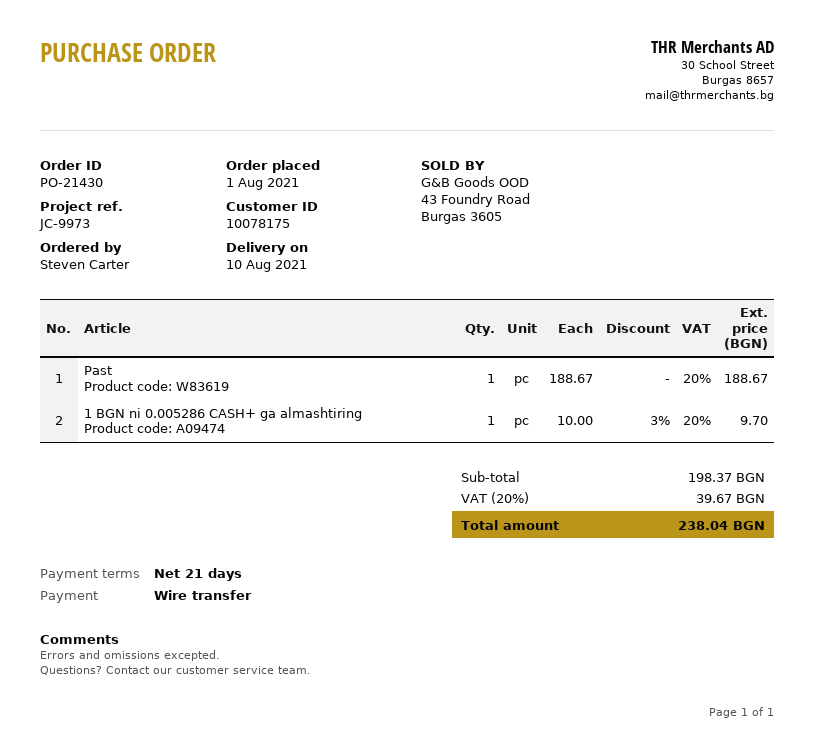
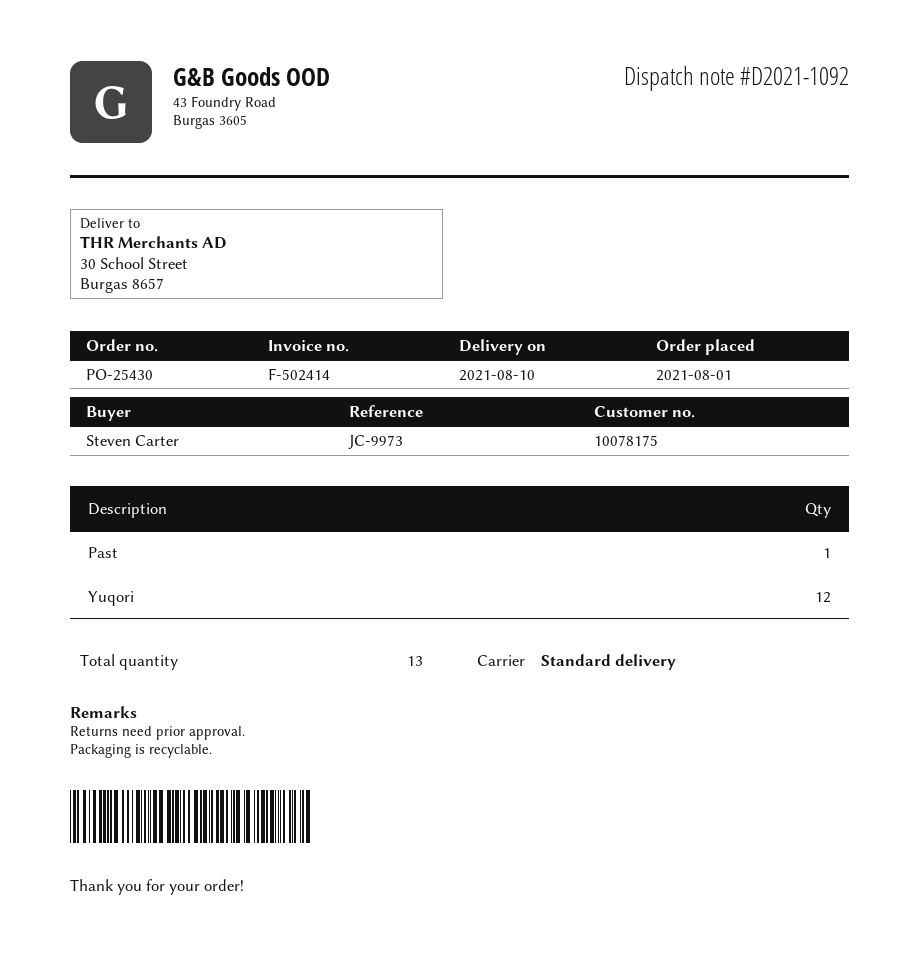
order number: PO-21430 -> PO-25430
1 BGN ni 0.005286 CASH+ ga almashtiring: 1 -> none
Yuqori: none -> 12

